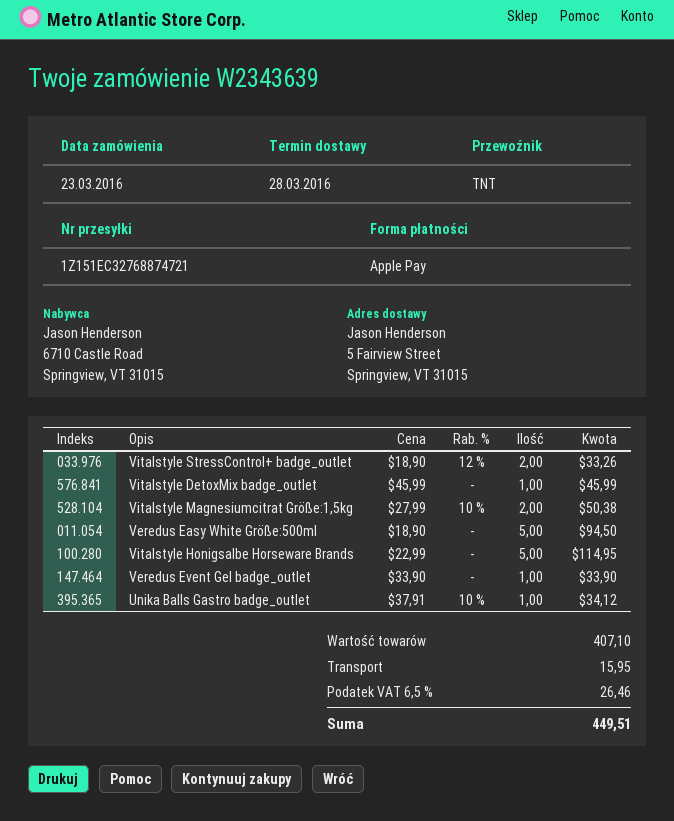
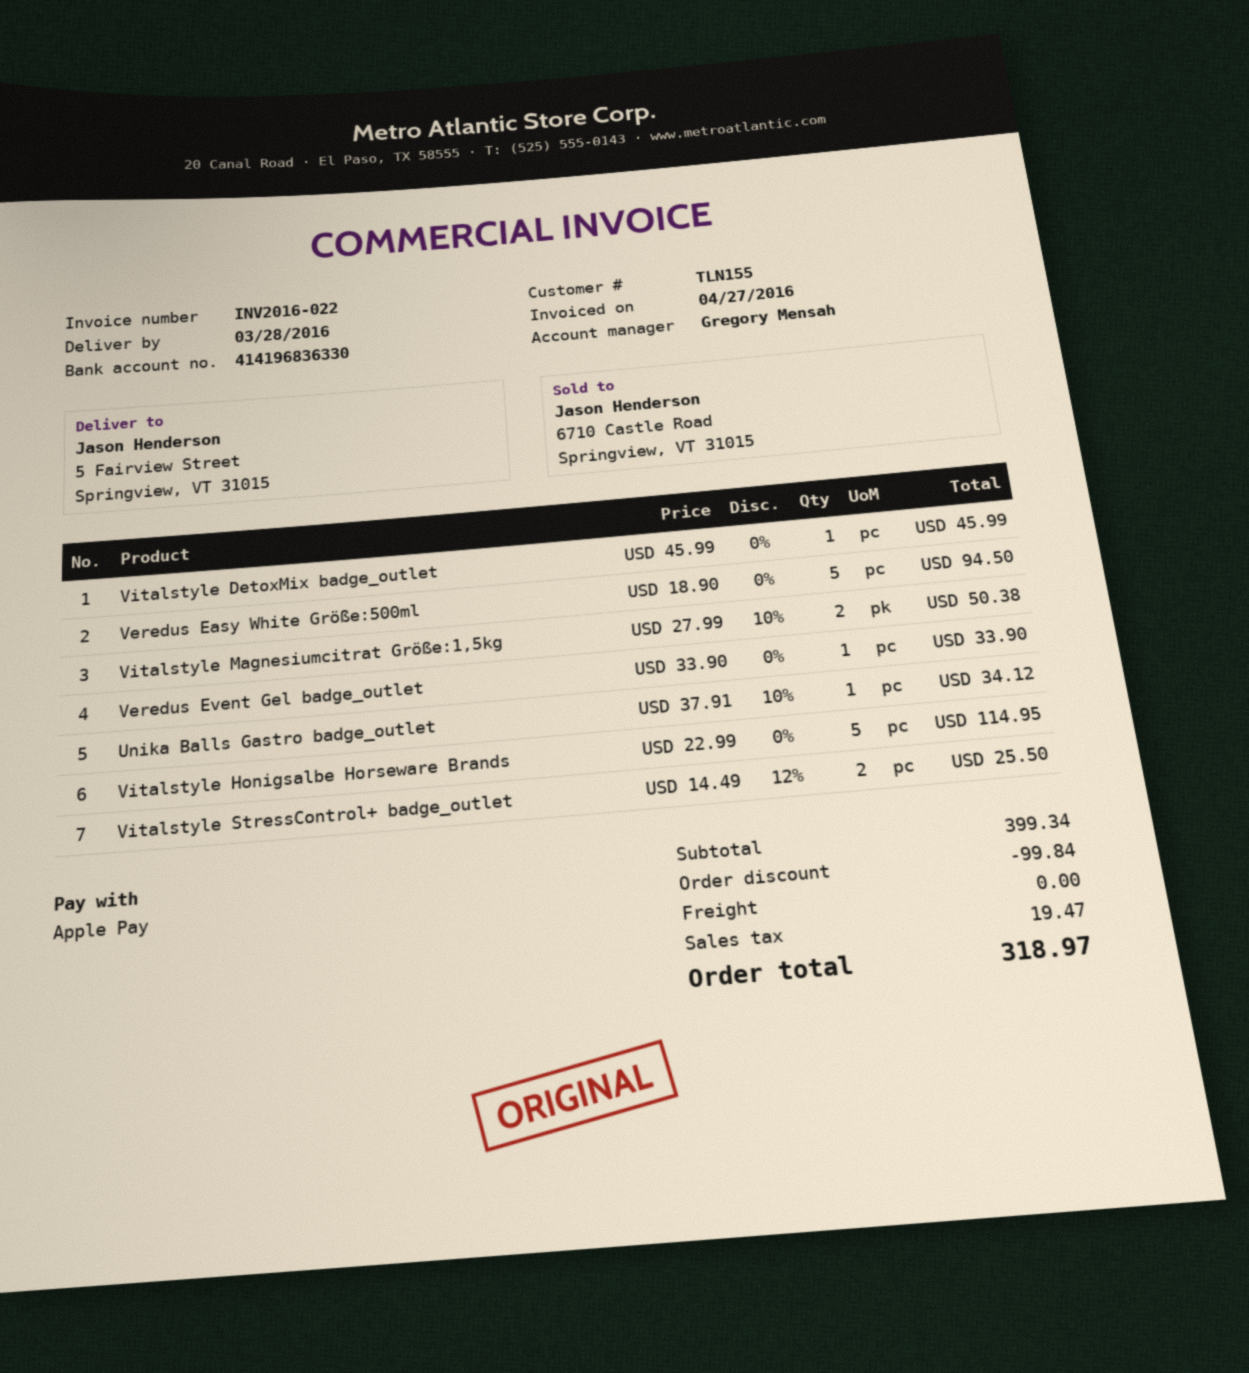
Vitalstyle StressControl+ badge_outlet: 2 x 18.90 - 12% = 33.26 -> 2 x 14.49 - 12% = 25.50
subtotal: 407.10 -> 399.34
discount: none -> 99.84
shipping: 15.95 -> 0.00
tax: 26.46 -> 19.47
total: 449.51 -> 318.97

